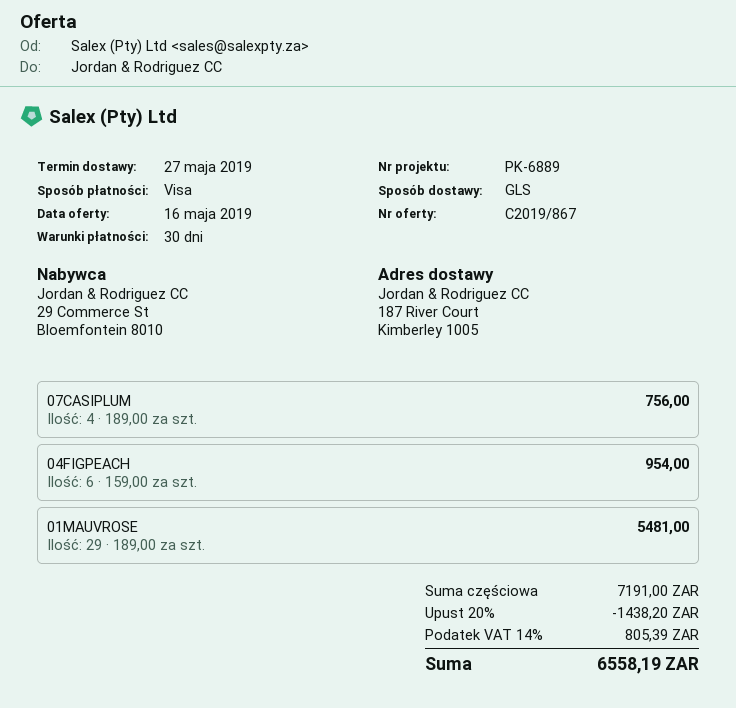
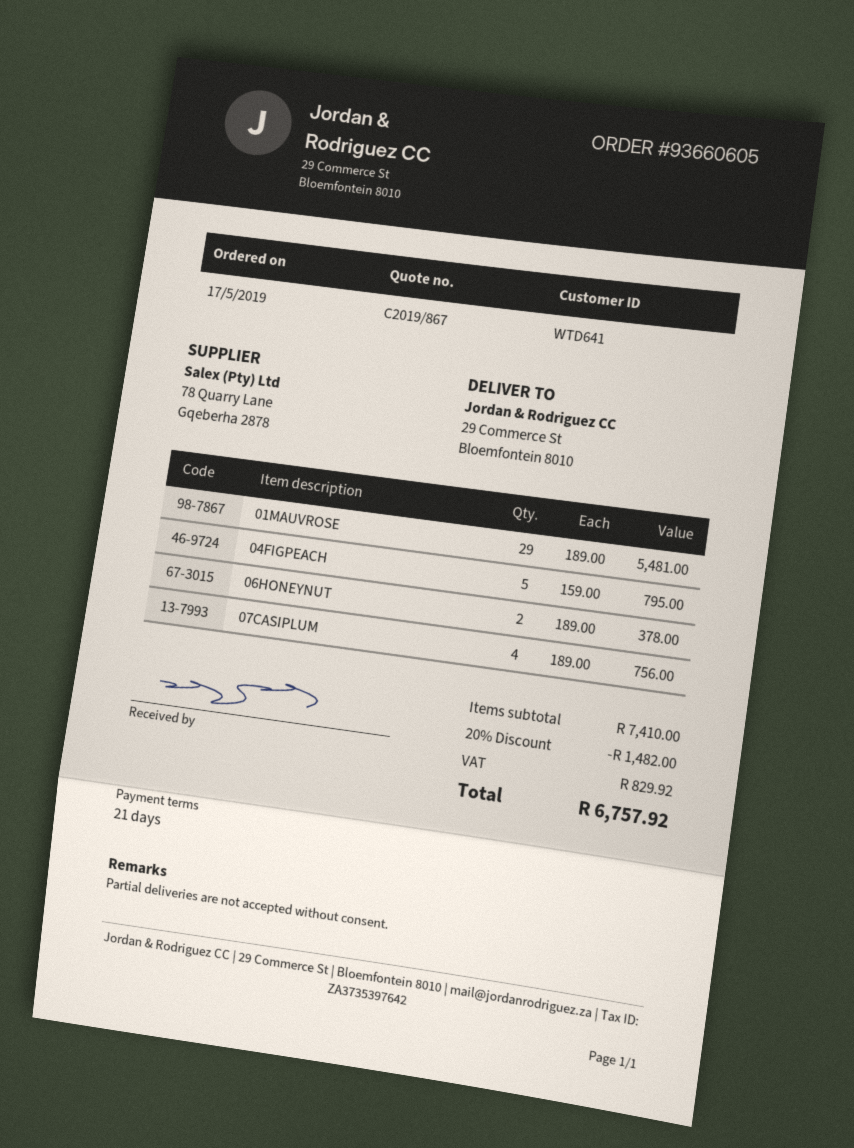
payment terms: 30 days -> 21 days
ship to: 187 River Court, Kimberley 1005 -> 29 Commerce St, Bloemfontein 8010
04FIGPEACH: 6 x 159.00 = 954.00 -> 5 x 159.00 = 795.00
06HONEYNUT: none -> 2 x 189.00 = 378.00
subtotal: 7191.00 -> 7410.00
discount: 20% = 1438.20 -> 20% = 1482.00
tax: 805.39 -> 829.92
total: 6558.19 -> 6757.92

